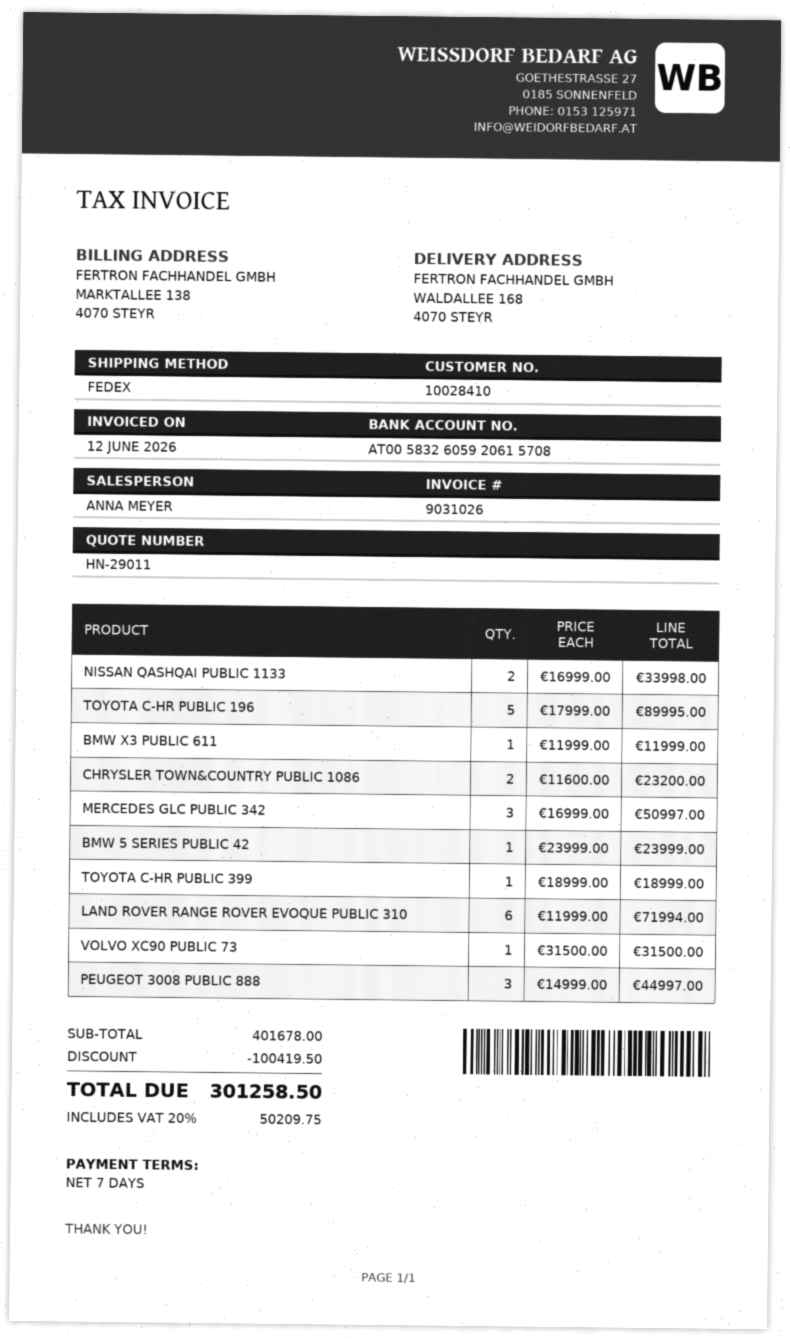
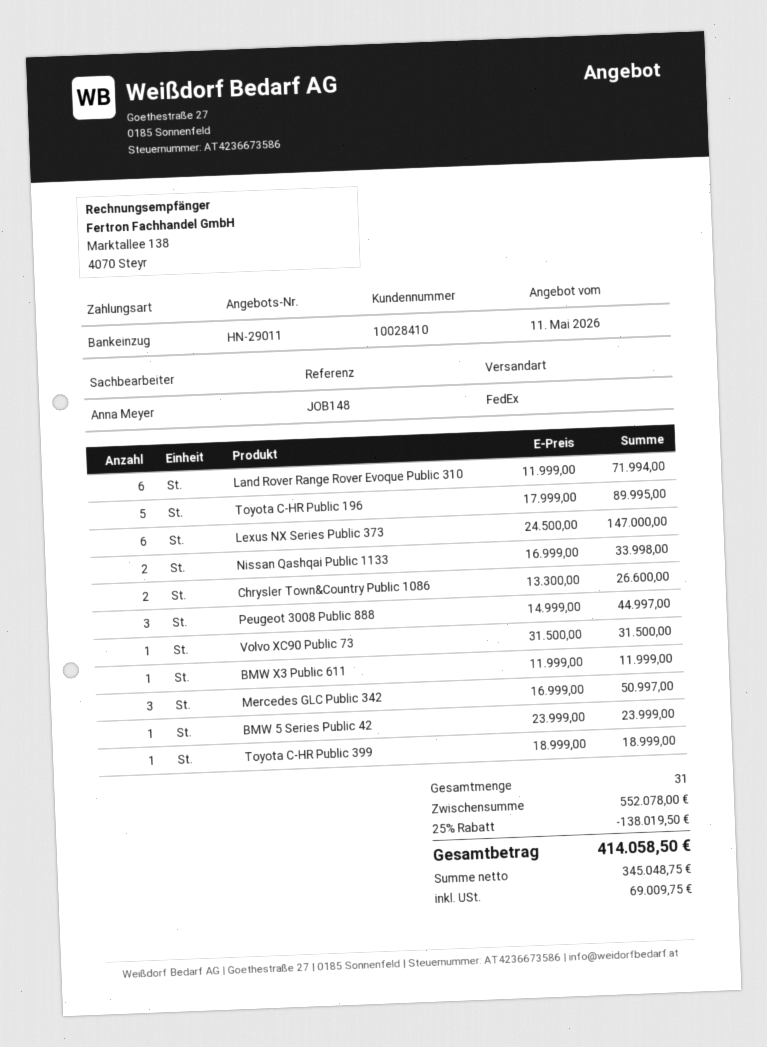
CHRYSLER TOWN&COUNTRY PUBLIC 1086: 2 x 11600.00 = 23200.00 -> 2 x 13300.00 = 26600.00
Lexus NX Series Public 373: none -> 6 x 24500.00 = 147000.00
subtotal: 401678.00 -> 552078.00
discount: 100419.50 -> 138019.50
tax: 50209.75 -> 69009.75
total: 301258.50 -> 414058.50

